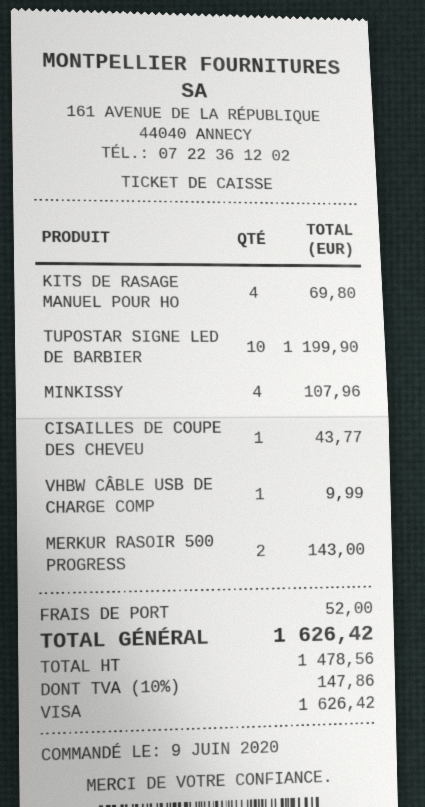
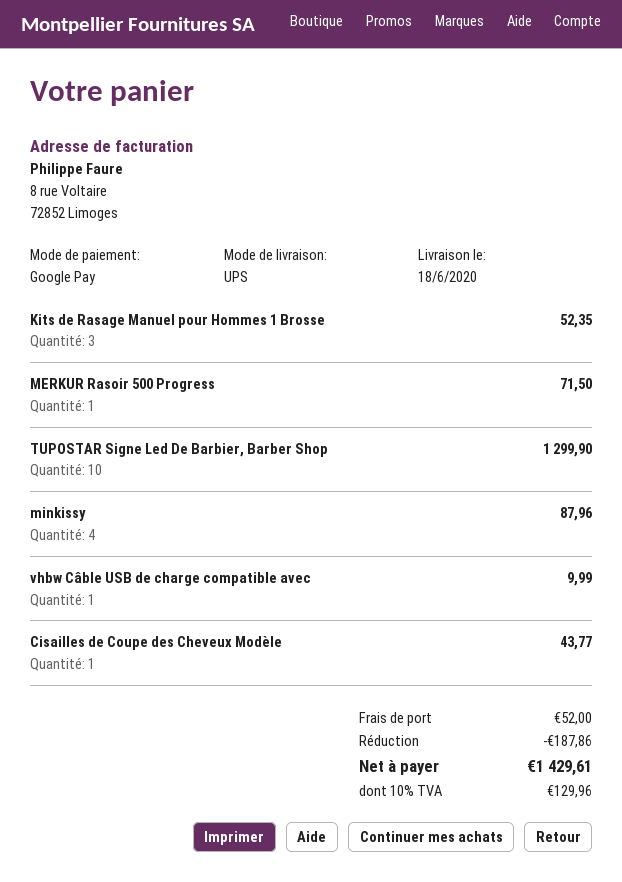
payment method: Visa -> Google Pay
KITS DE RASAGE MANUEL POUR HO: 4 for 69.80 -> 3 for 52.35
TUPOSTAR SIGNE LED DE BARBIER: 10 for 1199.90 -> 10 for 1299.90
MINKISSY: 4 for 107.96 -> 4 for 87.96
MERKUR RASOIR 500 PROGRESS: 2 for 143.00 -> 1 for 71.50
discount: none -> 187.86
tax: 10% = 147.86 -> 10% = 129.96
total: 1626.42 -> 1429.61

